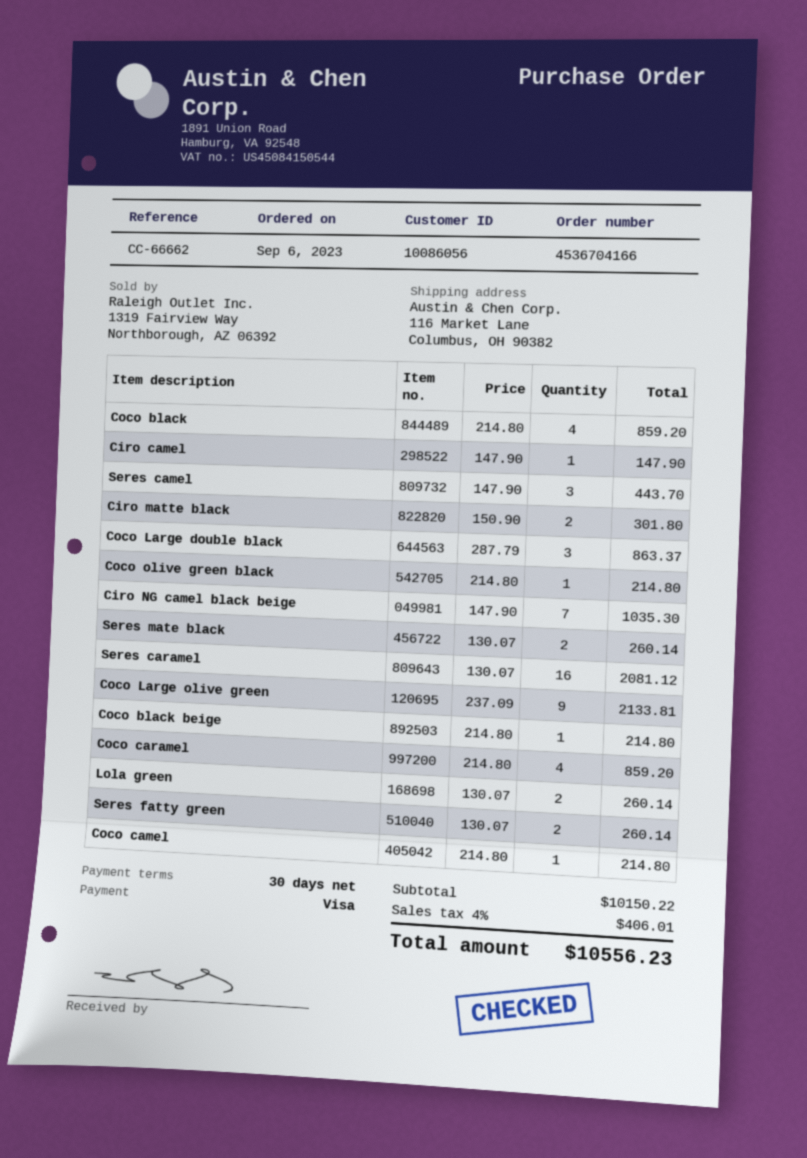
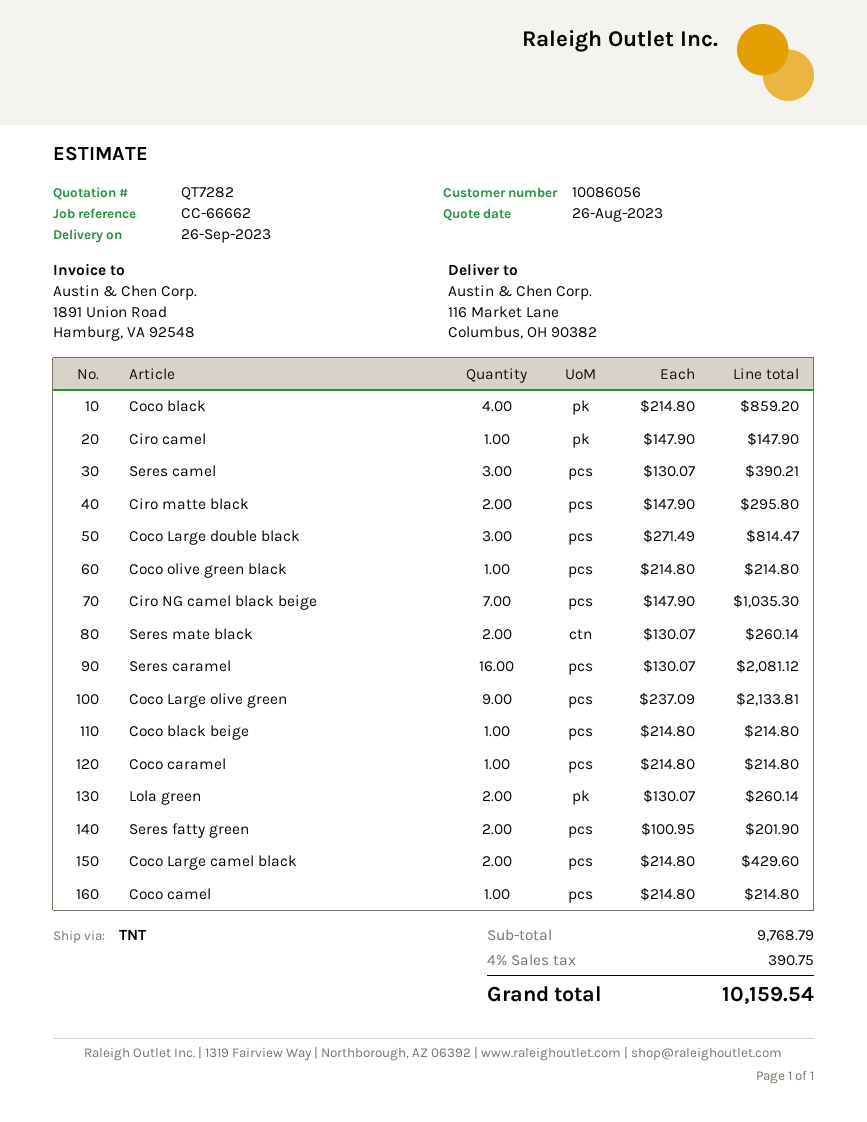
Seres camel: 3 x 147.90 = 443.70 -> 3 x 130.07 = 390.21
Ciro matte black: 2 x 150.90 = 301.80 -> 2 x 147.90 = 295.80
Coco Large double black: 3 x 287.79 = 863.37 -> 3 x 271.49 = 814.47
Coco caramel: 4 x 214.80 = 859.20 -> 1 x 214.80 = 214.80
Seres fatty green: 2 x 130.07 = 260.14 -> 2 x 100.95 = 201.90
Coco Large camel black: none -> 2 x 214.80 = 429.60
subtotal: 10150.22 -> 9768.79
tax: 4% = 406.01 -> 4% = 390.75
total: 10556.23 -> 10159.54

